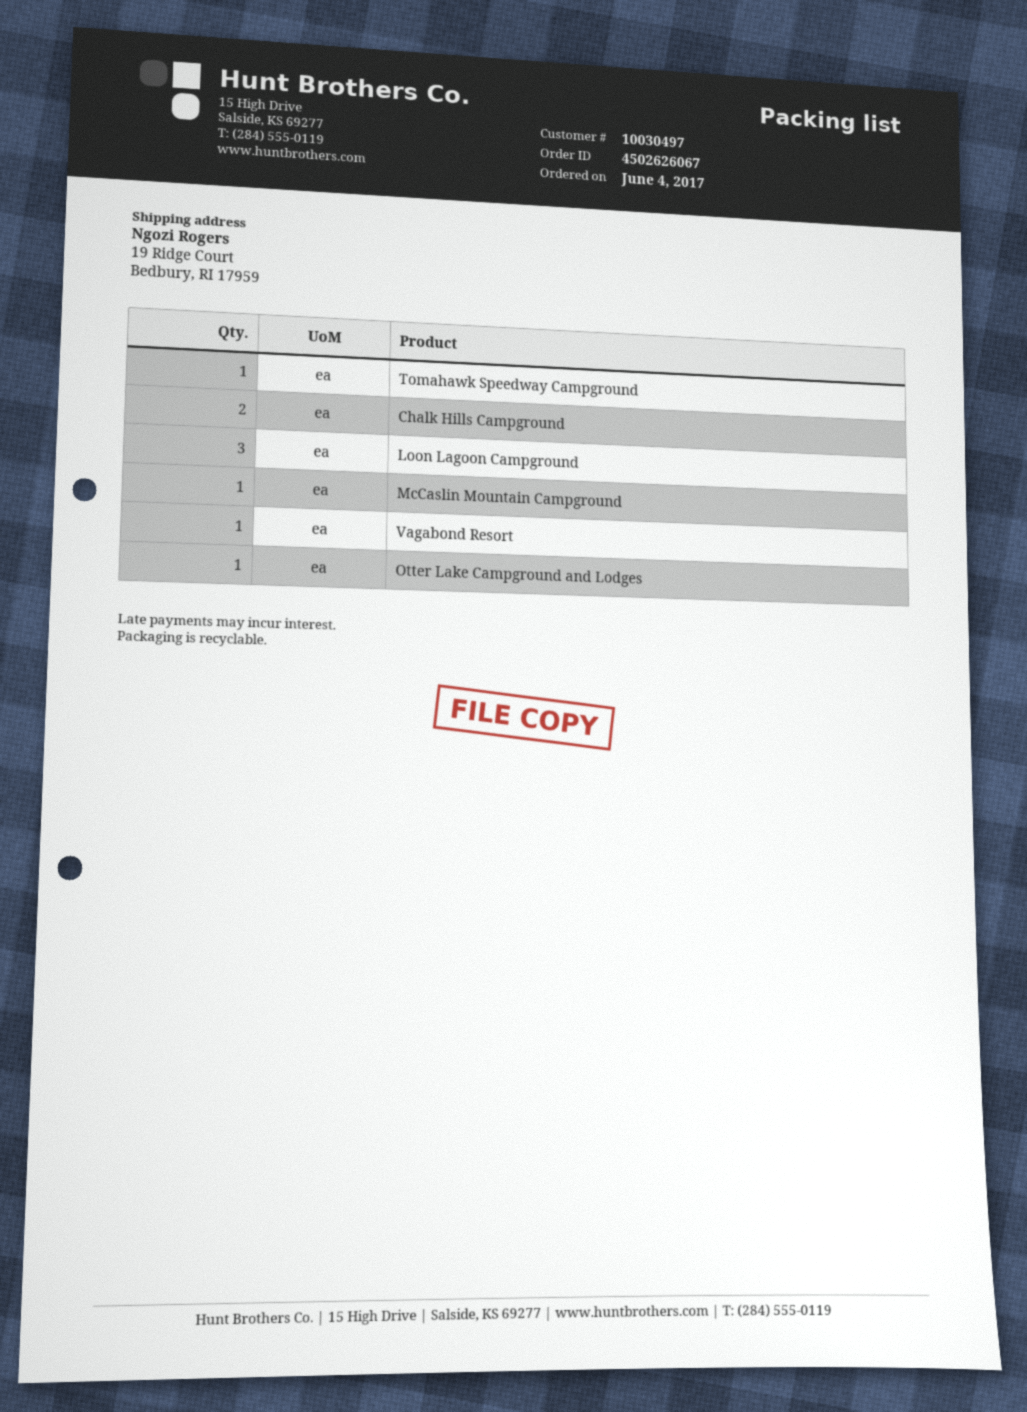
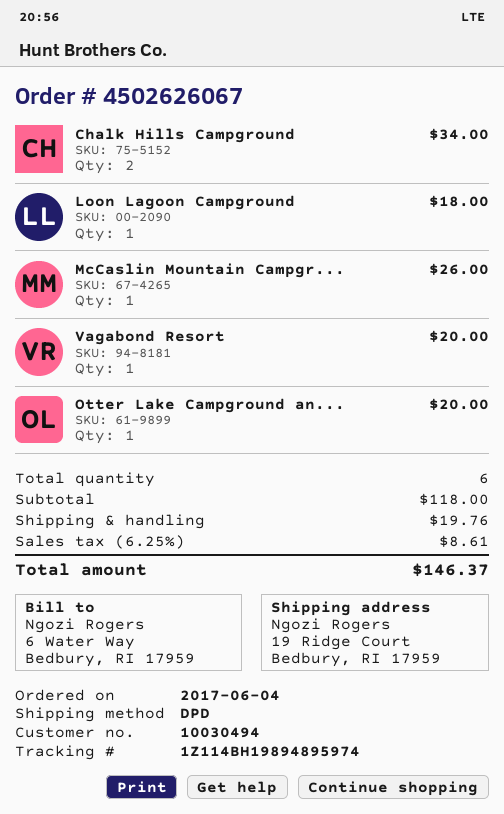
customer number: 10030497 -> 10030494
Tomahawk Speedway Campground: 1 -> none
Loon Lagoon Campground: 3 -> 1

